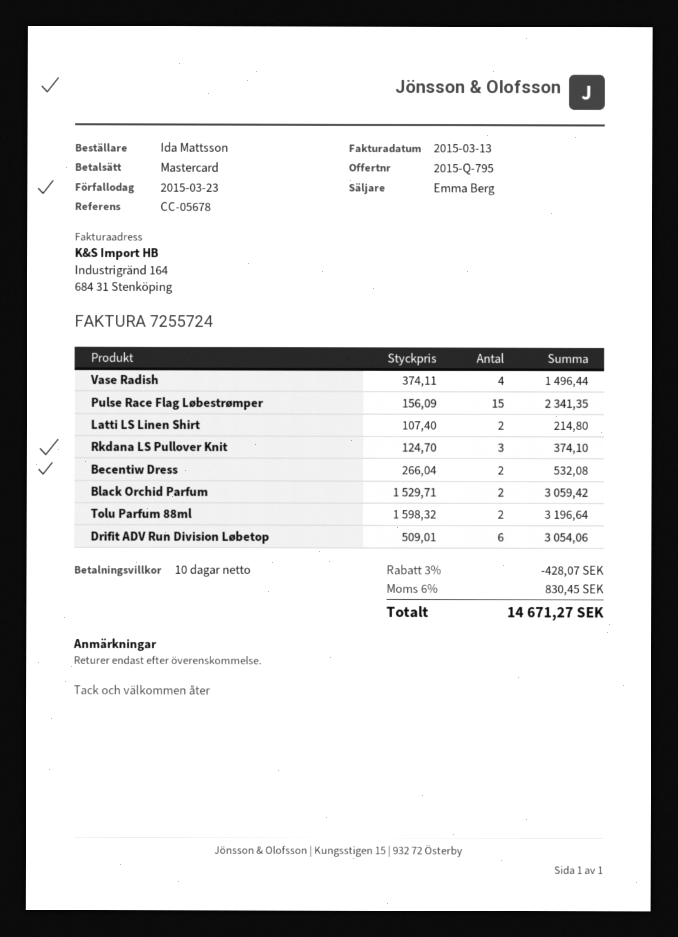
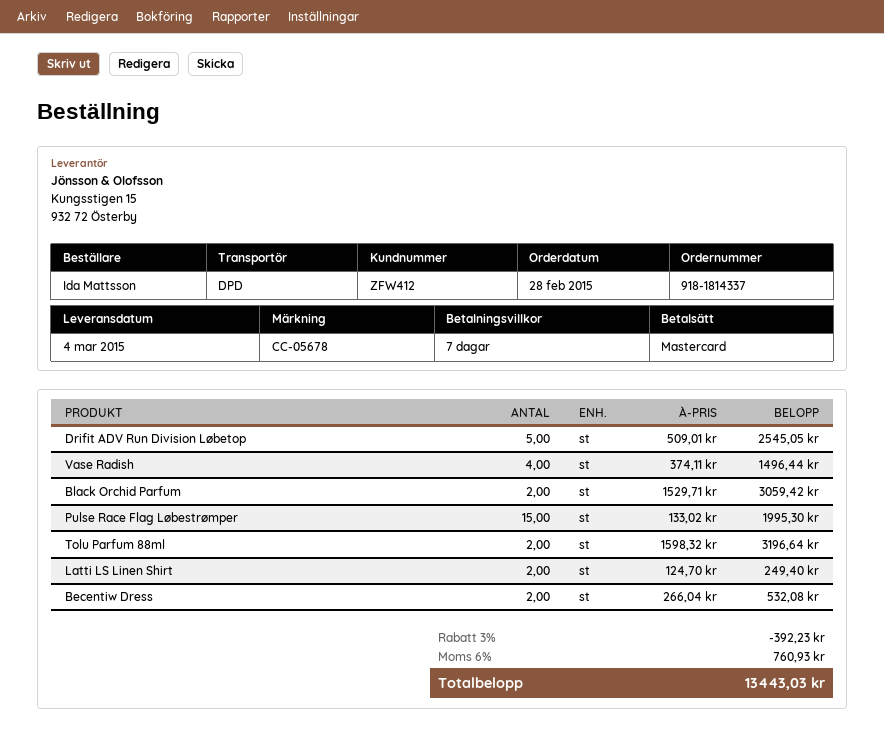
payment terms: 10 days -> 7 days
Pulse Race Flag Løbestrømper: 15 x 156.09 = 2341.35 -> 15 x 133.02 = 1995.30
Latti LS Linen Shirt: 2 x 107.40 = 214.80 -> 2 x 124.70 = 249.40
Rkdana LS Pullover Knit: 3 x 124.70 = 374.10 -> none
Drifit ADV Run Division Løbetop: 6 x 509.01 = 3054.06 -> 5 x 509.01 = 2545.05
discount: 3% = 428.07 -> 3% = 392.23
tax: 6% = 830.45 -> 6% = 760.93
total: 14671.27 -> 13443.03

